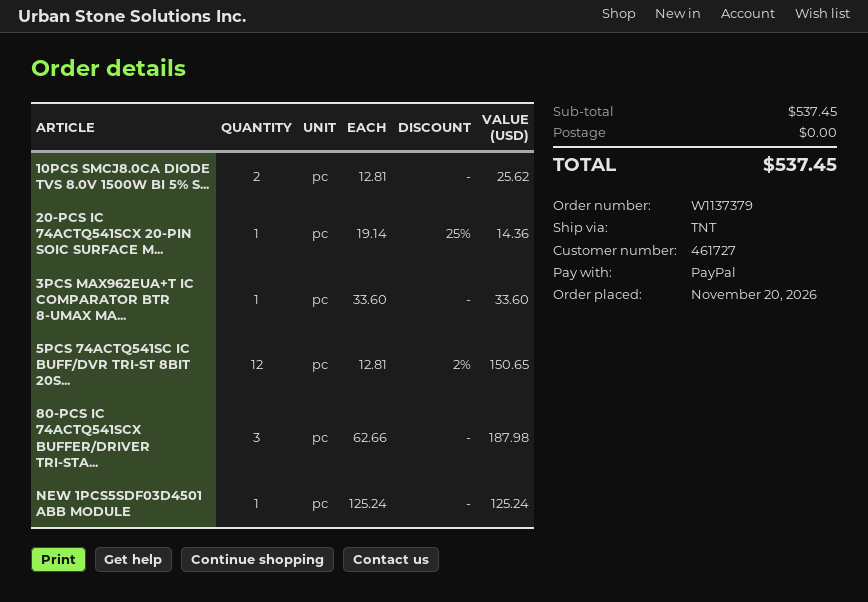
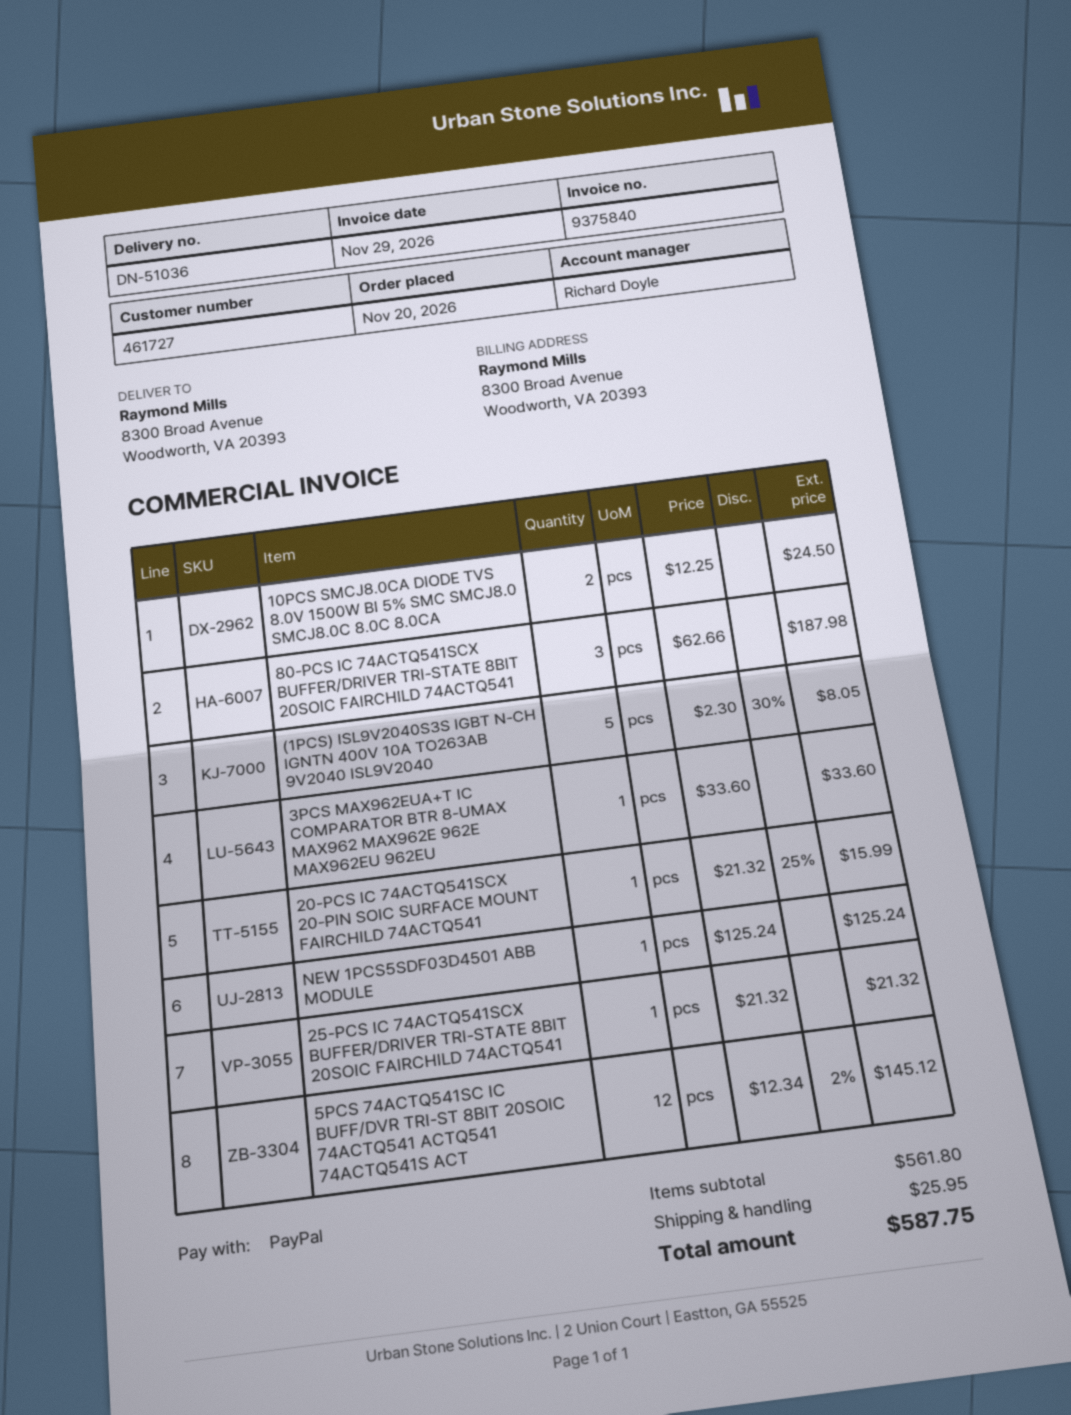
10PCS SMCJ8.0CA DIODE TVS 8.0V 1500W BI 5% S...: 2 x 12.81 = 25.62 -> 2 x 12.25 = 24.50
20-PCS IC 74ACTQ541SCX 20-PIN SOIC SURFACE M...: 1 x 19.14 - 25% = 14.36 -> 1 x 21.32 - 25% = 15.99
5PCS 74ACTQ541SC IC BUFF/DVR TRI-ST 8BIT 20S...: 12 x 12.81 - 2% = 150.65 -> 12 x 12.34 - 2% = 145.12
(1PCS) ISL9V2040S3S IGBT N-CH IGNTN 400V 10A TO263AB 9V2040 ISL9V2040: none -> 5 x 2.30 - 30% = 8.05
25-PCS IC 74ACTQ541SCX BUFFER/DRIVER TRI-STATE 8BIT 20SOIC FAIRCHILD 74ACTQ541: none -> 1 x 21.32 = 21.32
subtotal: 537.45 -> 561.80
shipping: 0.00 -> 25.95
total: 537.45 -> 587.75

